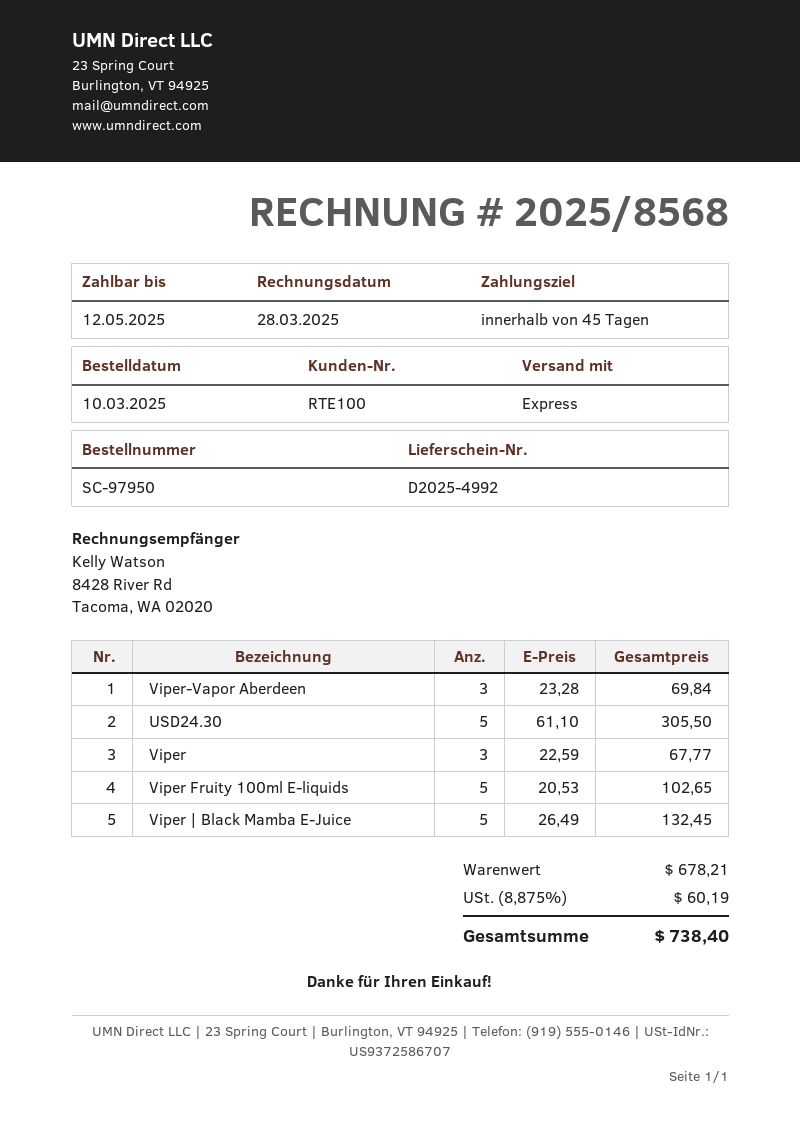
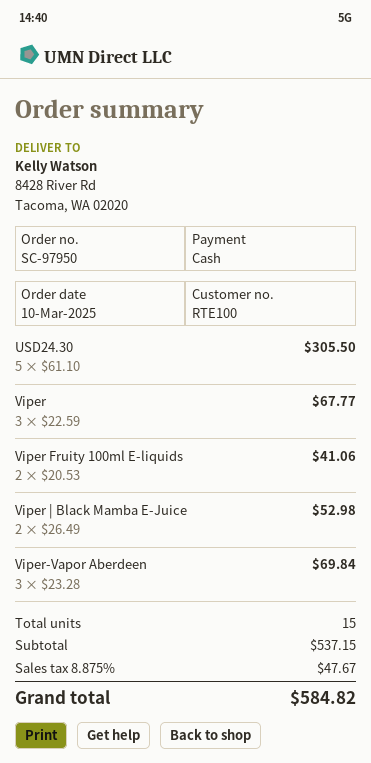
Viper Fruity 100ml E-liquids: 5 x 20.53 = 102.65 -> 2 x 20.53 = 41.06
Viper | Black Mamba E-Juice: 5 x 26.49 = 132.45 -> 2 x 26.49 = 52.98
subtotal: 678.21 -> 537.15
tax: 8.875% = 60.19 -> 8.875% = 47.67
total: 738.40 -> 584.82

